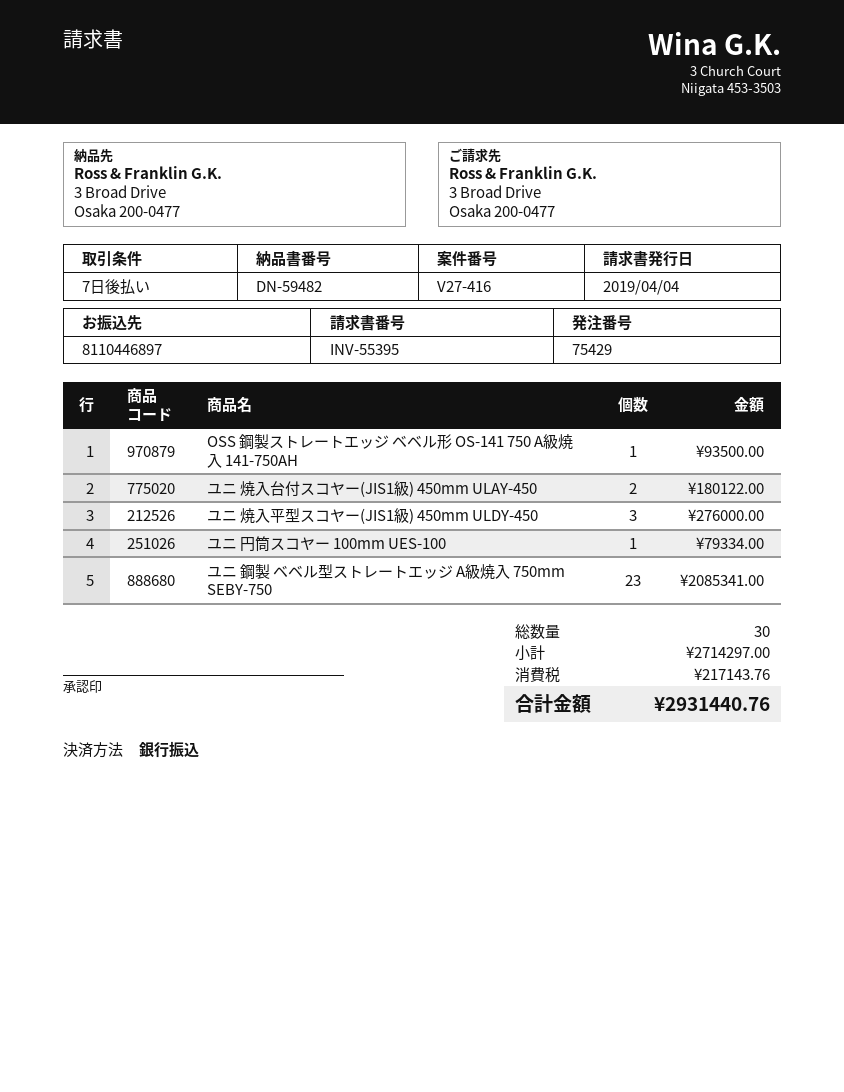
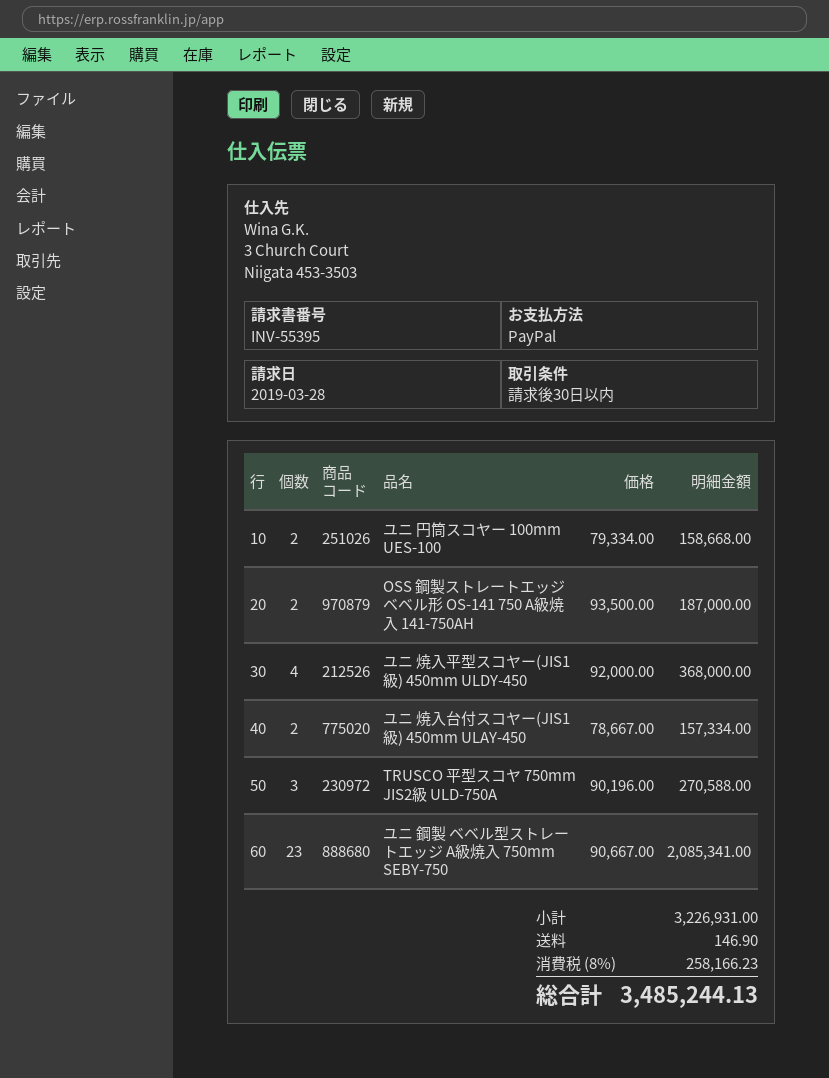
invoice date: 2019-04-04 -> 2019-03-28
payment terms: 7 days -> 30 days
payment method: bank transfer -> PayPal
OSS 鋼製ストレートエッジ ベベル形 OS-141 750 A級焼入 141-750AH: 1 for 93500.00 -> 2 for 187000.00
ユニ 焼入台付スコヤー(JIS1級) 450mm ULAY-450: 2 for 180122.00 -> 2 for 157334.00
ユニ 焼入平型スコヤー(JIS1級) 450mm ULDY-450: 3 for 276000.00 -> 4 for 368000.00
ユニ 円筒スコヤー 100mm UES-100: 1 for 79334.00 -> 2 for 158668.00
TRUSCO 平型スコヤ 750mm JIS2級 ULD-750A: none -> 3 for 270588.00
subtotal: 2714297.00 -> 3226931.00
shipping: none -> 146.90
tax: 217143.76 -> 258166.23
total: 2931440.76 -> 3485244.13

